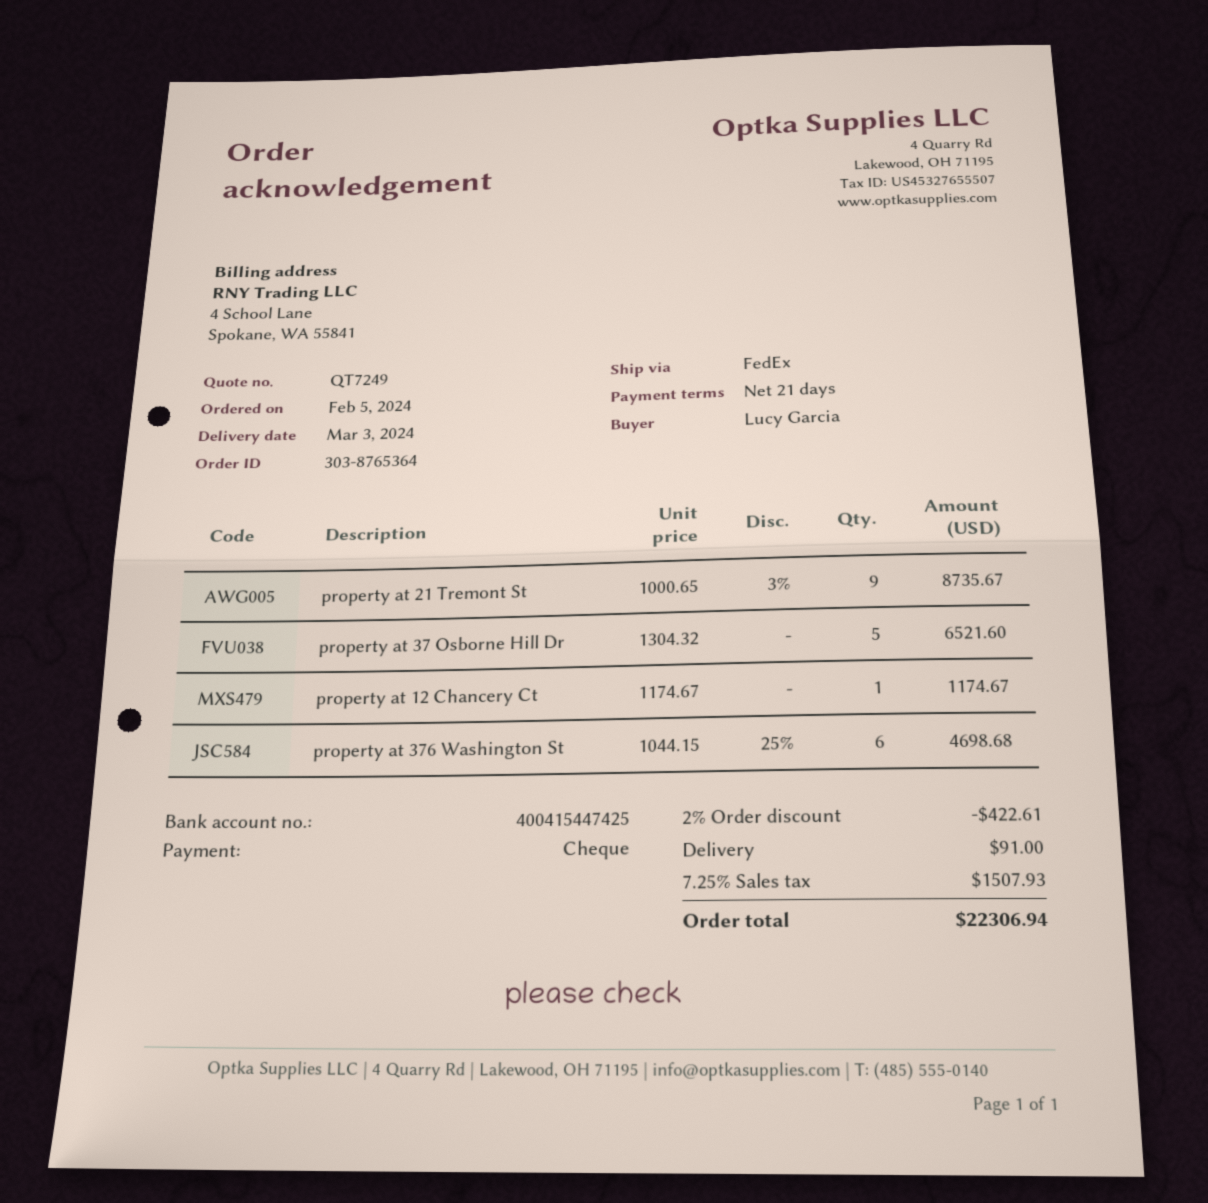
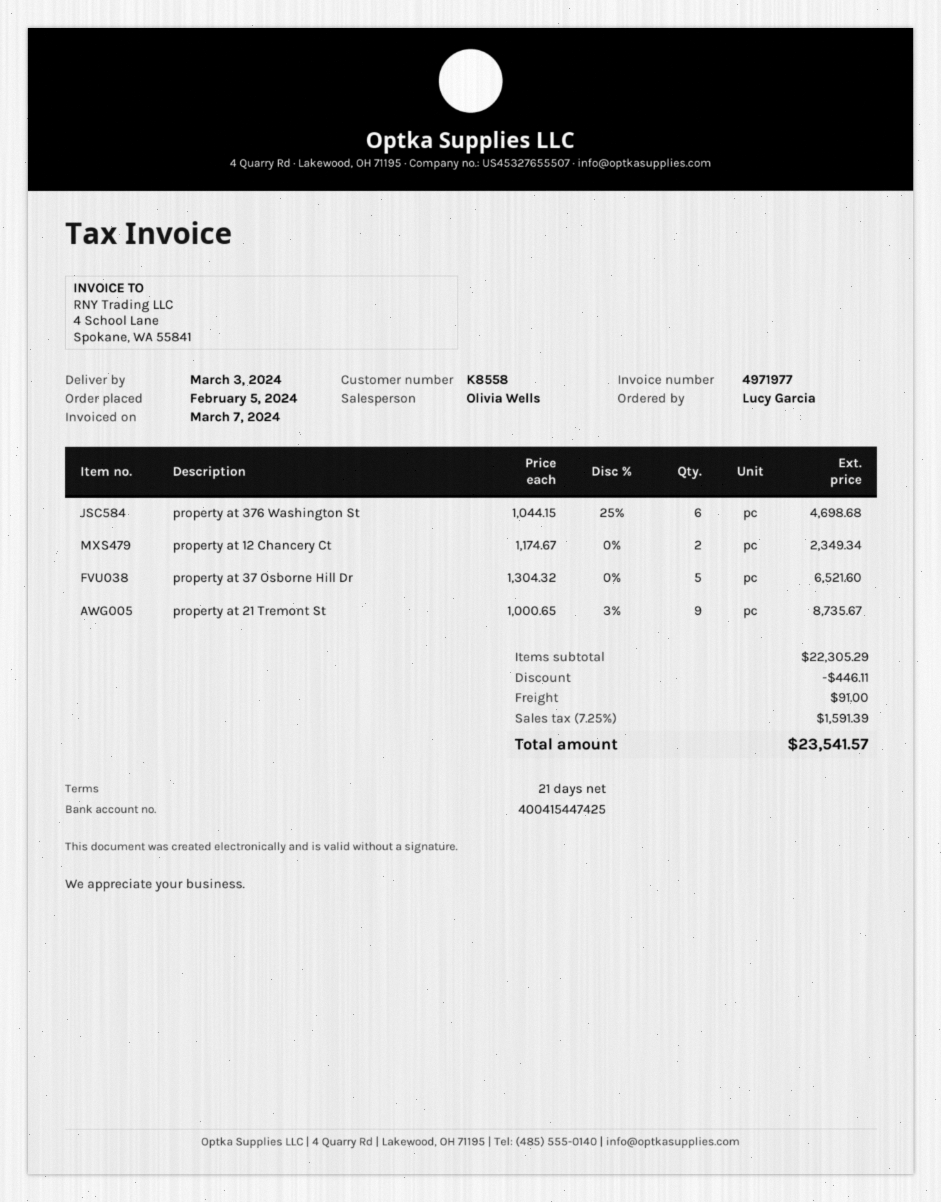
property at 12 Chancery Ct: 1 x 1174.67 = 1174.67 -> 2 x 1174.67 = 2349.34
discount: 422.61 -> 446.11
tax: 7.25% = 1507.93 -> 7.25% = 1591.39
total: 22306.94 -> 23541.57

